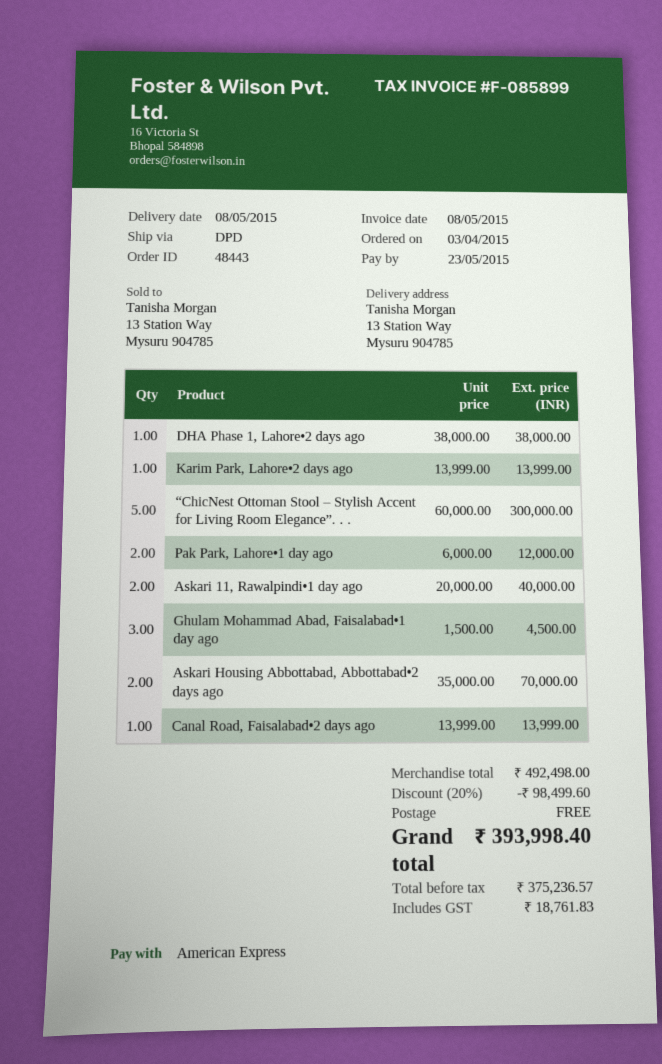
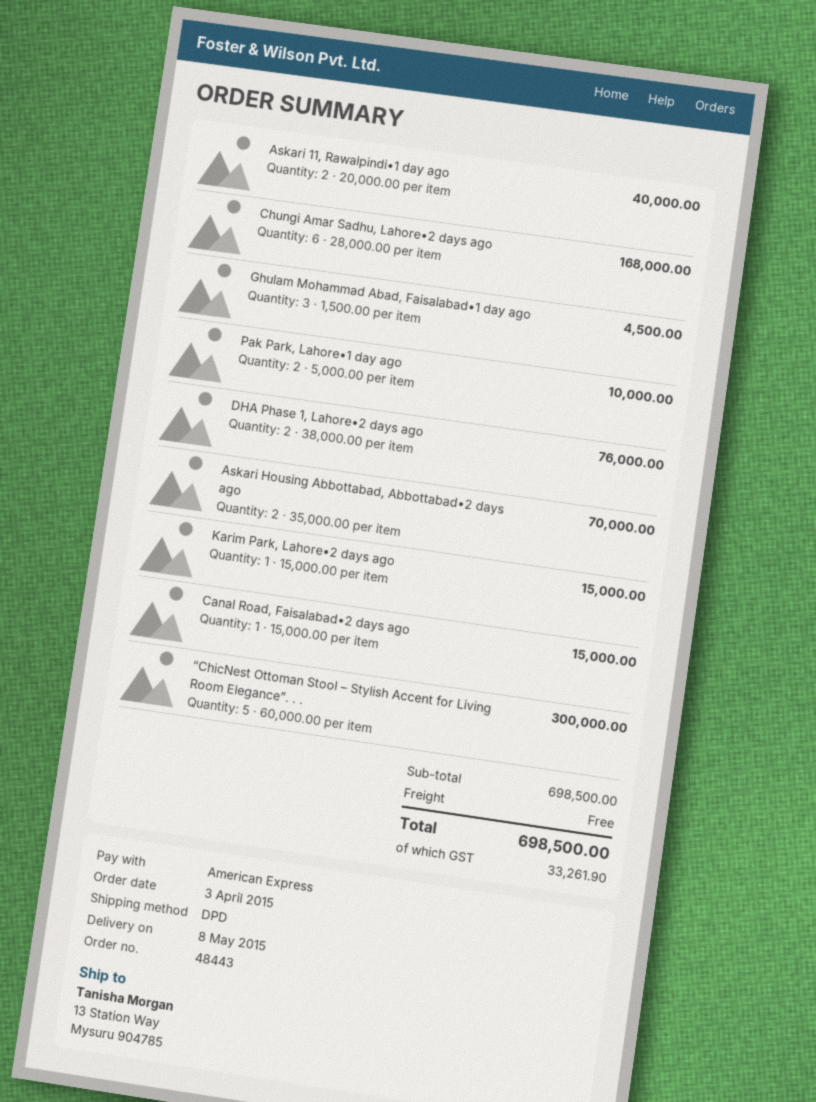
DHA Phase 1, Lahore•2 days ago: 1 x 38000.00 = 38000.00 -> 2 x 38000.00 = 76000.00
Karim Park, Lahore•2 days ago: 1 x 13999.00 = 13999.00 -> 1 x 15000.00 = 15000.00
Pak Park, Lahore•1 day ago: 2 x 6000.00 = 12000.00 -> 2 x 5000.00 = 10000.00
Canal Road, Faisalabad•2 days ago: 1 x 13999.00 = 13999.00 -> 1 x 15000.00 = 15000.00
Chungi Amar Sadhu, Lahore•2 days ago: none -> 6 x 28000.00 = 168000.00
subtotal: 492498.00 -> 698500.00
discount: 20% = 98499.60 -> none
tax: 18761.83 -> 33261.90
total: 393998.40 -> 698500.00

